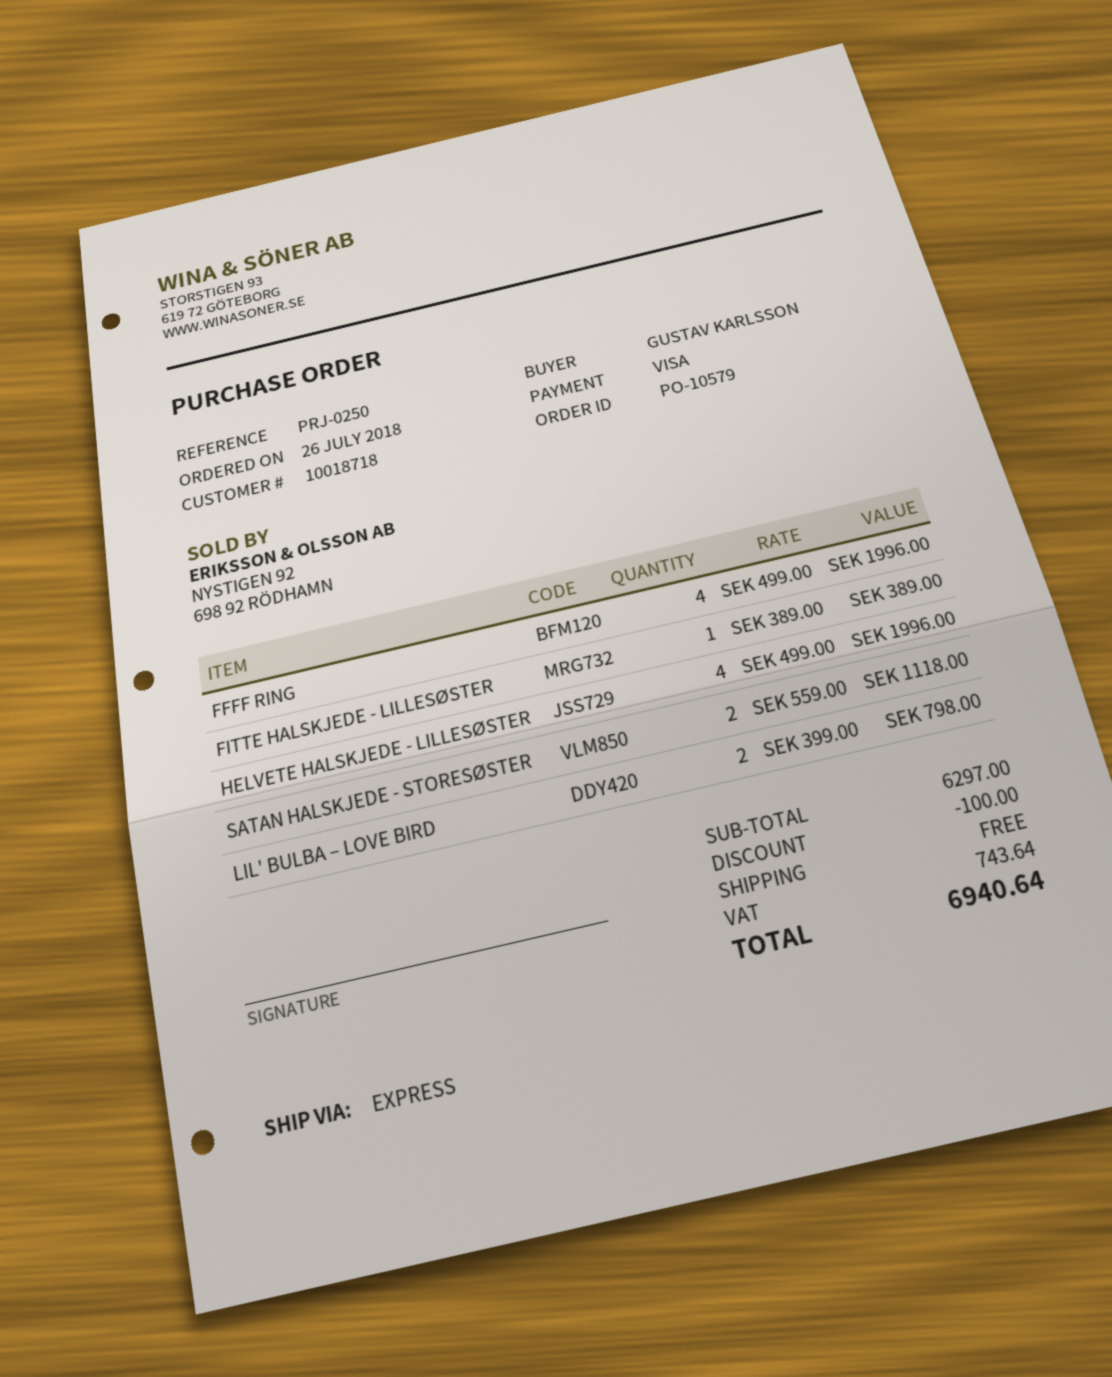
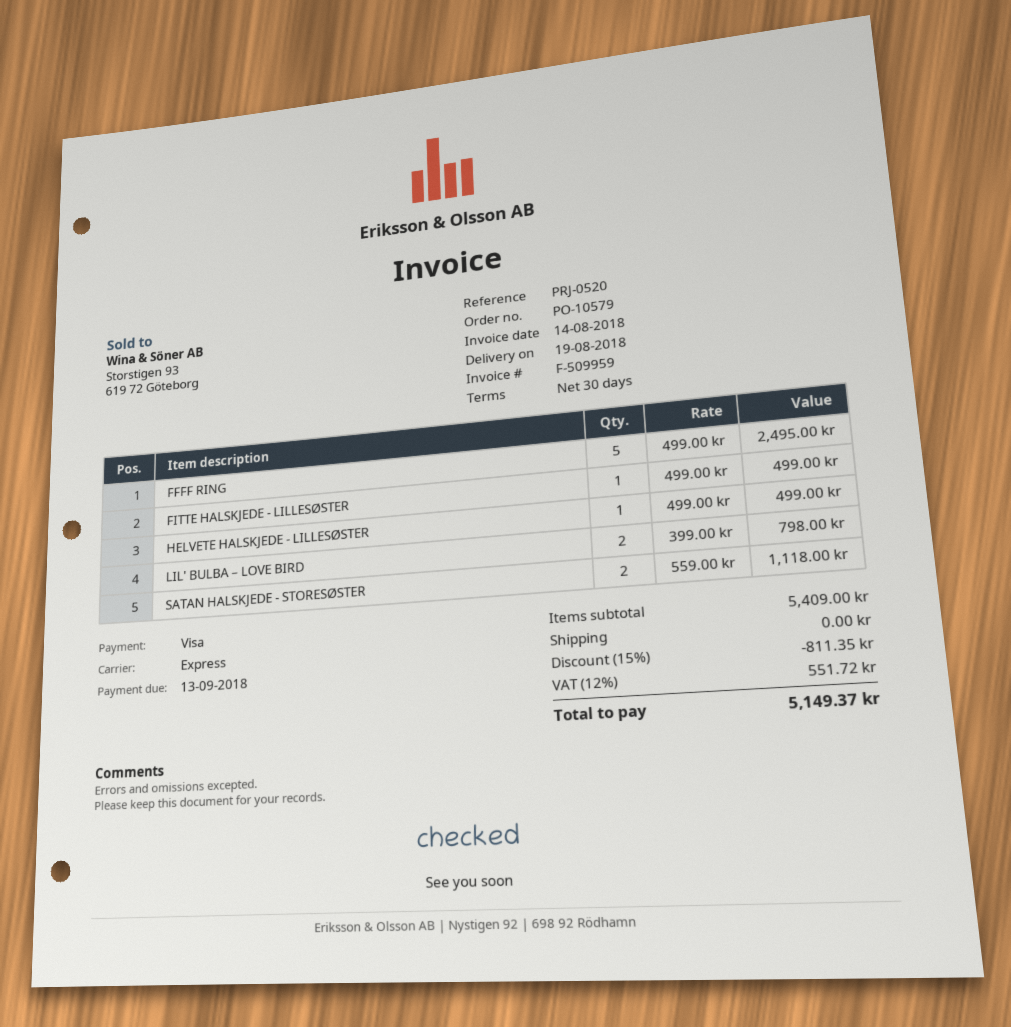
reference: PRJ-0250 -> PRJ-0520
FFFF RING: 4 x 499.00 = 1996.00 -> 5 x 499.00 = 2495.00
FITTE HALSKJEDE - LILLESØSTER: 1 x 389.00 = 389.00 -> 1 x 499.00 = 499.00
HELVETE HALSKJEDE - LILLESØSTER: 4 x 499.00 = 1996.00 -> 1 x 499.00 = 499.00
subtotal: 6297.00 -> 5409.00
discount: 100.00 -> 811.35
tax: 743.64 -> 551.72
total: 6940.64 -> 5149.37

